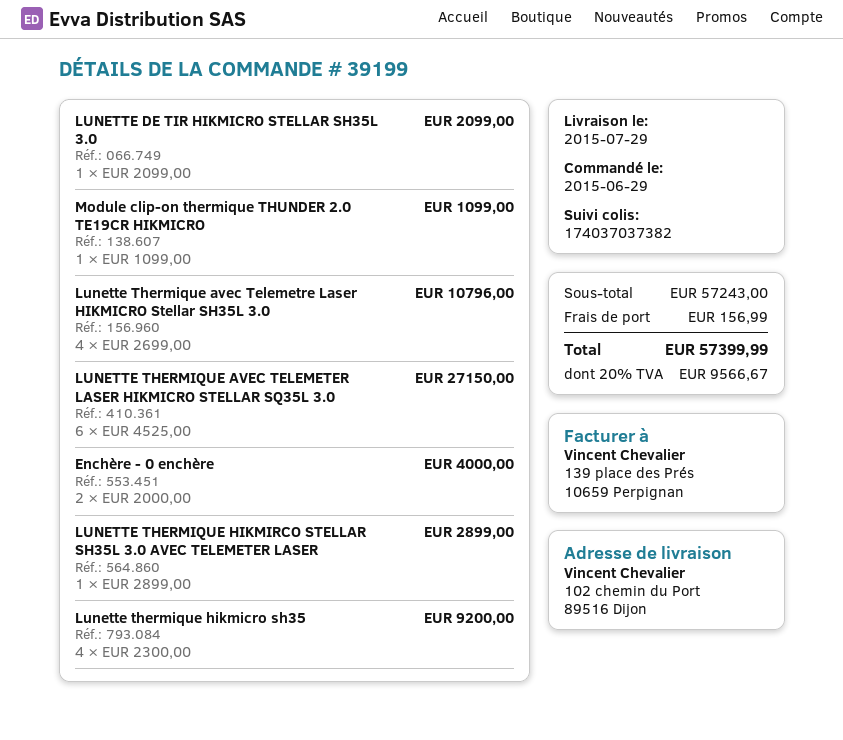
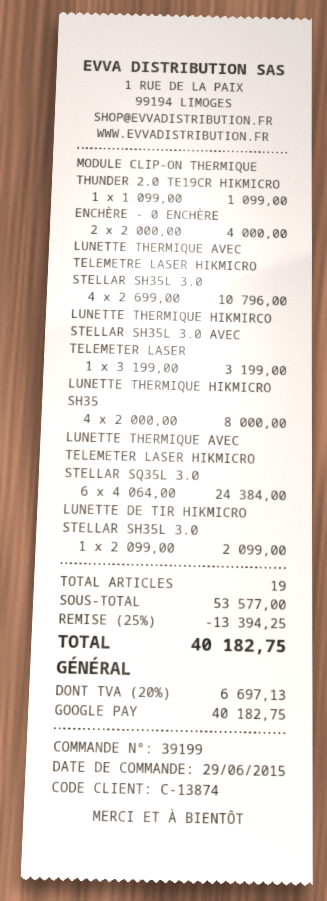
LUNETTE THERMIQUE AVEC TELEMETER LASER HIKMICRO STELLAR SQ35L 3.0: 6 x 4525.00 = 27150.00 -> 6 x 4064.00 = 24384.00
LUNETTE THERMIQUE HIKMIRCO STELLAR SH35L 3.0 AVEC TELEMETER LASER: 1 x 2899.00 = 2899.00 -> 1 x 3199.00 = 3199.00
Lunette thermique hikmicro sh35: 4 x 2300.00 = 9200.00 -> 4 x 2000.00 = 8000.00
subtotal: 57243.00 -> 53577.00
discount: none -> 25% = 13394.25
shipping: 156.99 -> none
tax: 20% = 9566.67 -> 20% = 6697.13
total: 57399.99 -> 40182.75

